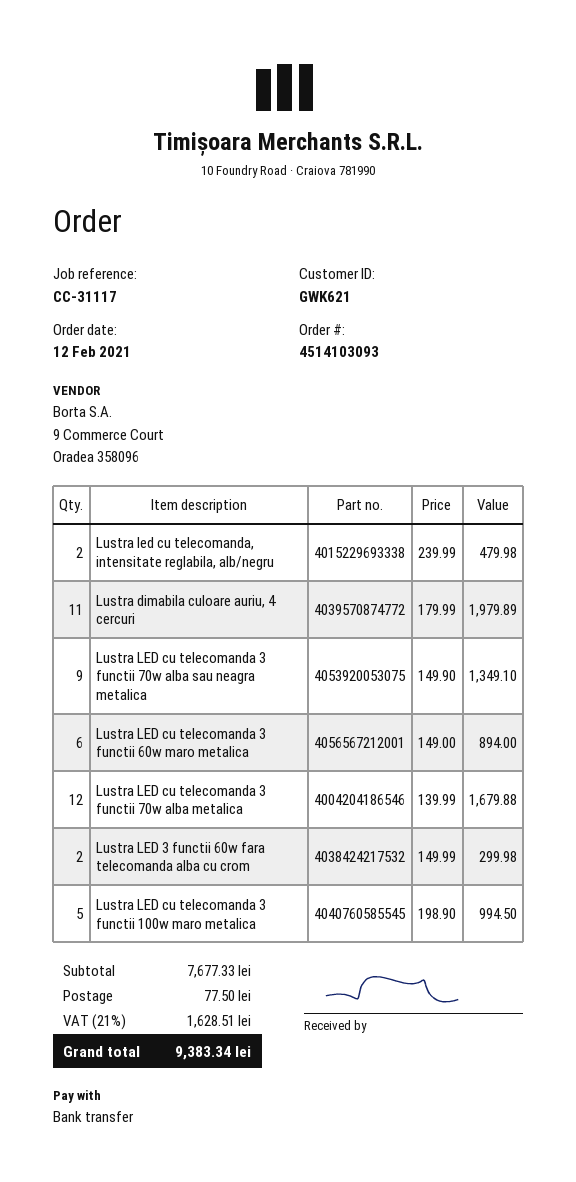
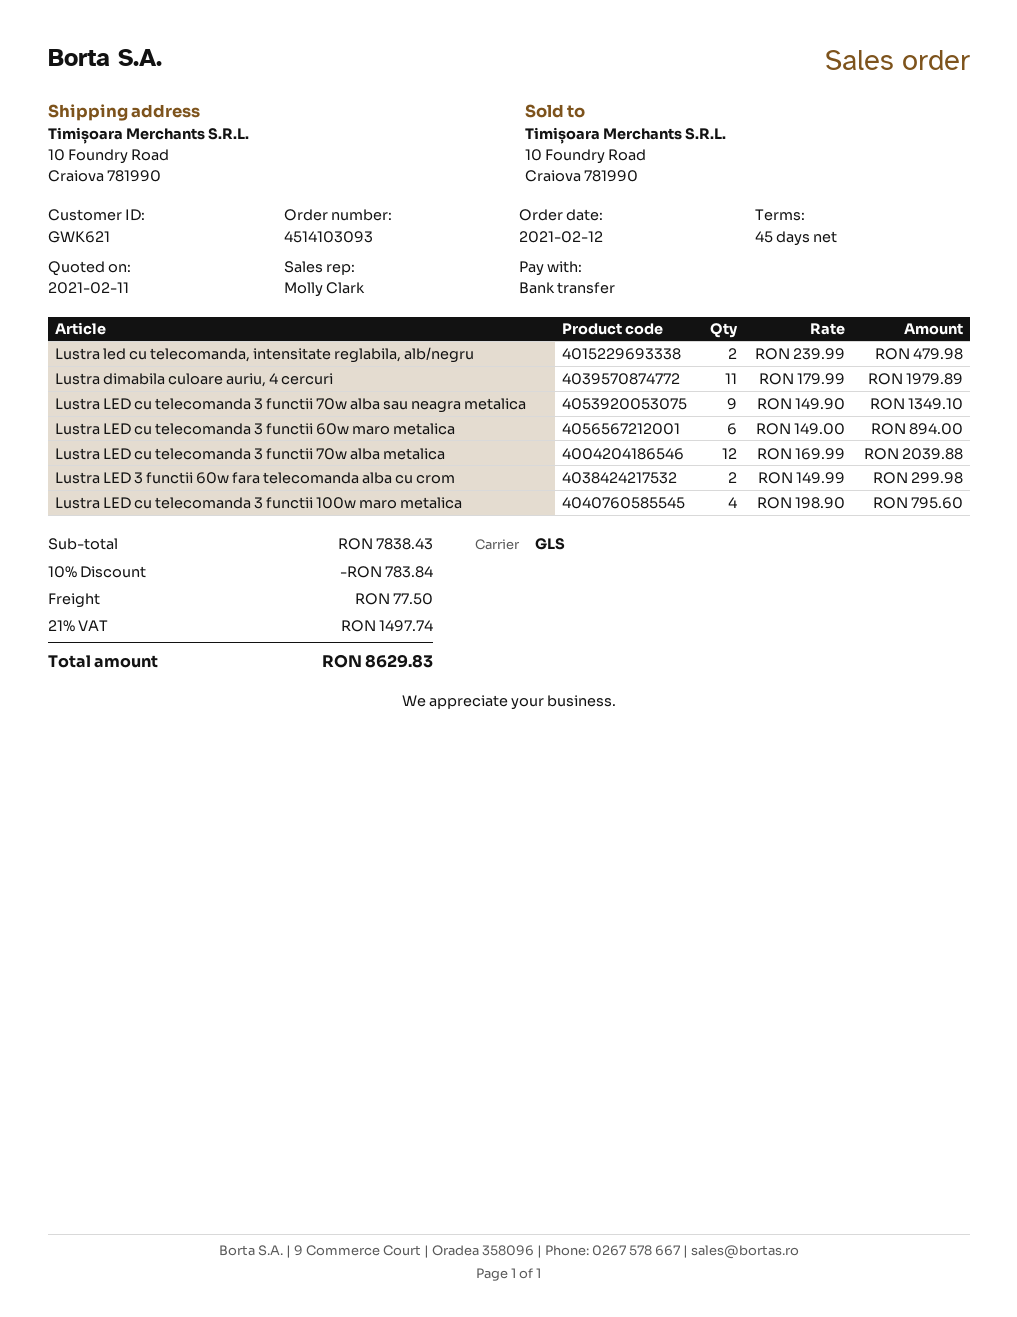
Lustra LED cu telecomanda 3 functii 70w alba metalica: 12 x 139.99 = 1679.88 -> 12 x 169.99 = 2039.88
Lustra LED cu telecomanda 3 functii 100w maro metalica: 5 x 198.90 = 994.50 -> 4 x 198.90 = 795.60
subtotal: 7677.33 -> 7838.43
discount: none -> 10% = 783.84
tax: 21% = 1628.51 -> 21% = 1497.74
total: 9383.34 -> 8629.83

